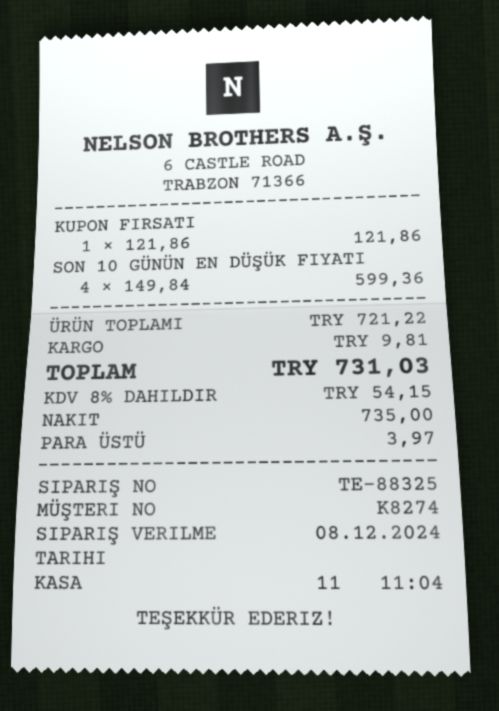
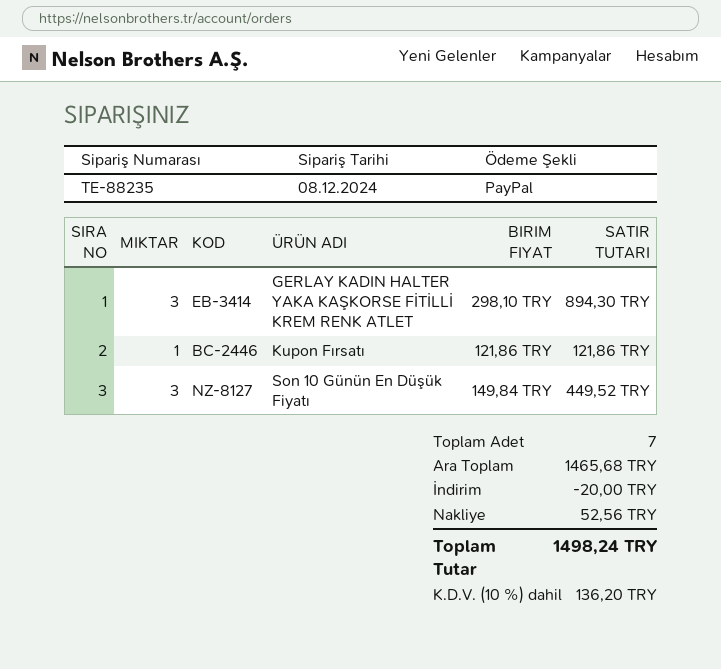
order number: TE-88325 -> TE-88235
payment method: cash -> PayPal
SON 10 GÜNÜN EN DÜŞÜK FIYATI: 4 x 149.84 = 599.36 -> 3 x 149.84 = 449.52
GERLAY KADIN HALTER YAKA KAŞKORSE FİTİLLİ KREM RENK ATLET: none -> 3 x 298.10 = 894.30
subtotal: 721.22 -> 1465.68
discount: none -> 20.00
shipping: 9.81 -> 52.56
tax: 8% = 54.15 -> 10% = 136.20
total: 731.03 -> 1498.24

